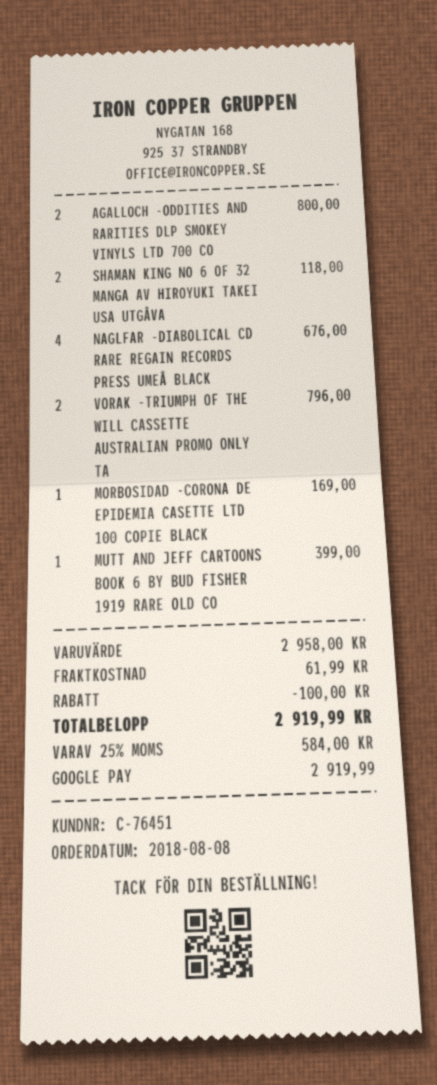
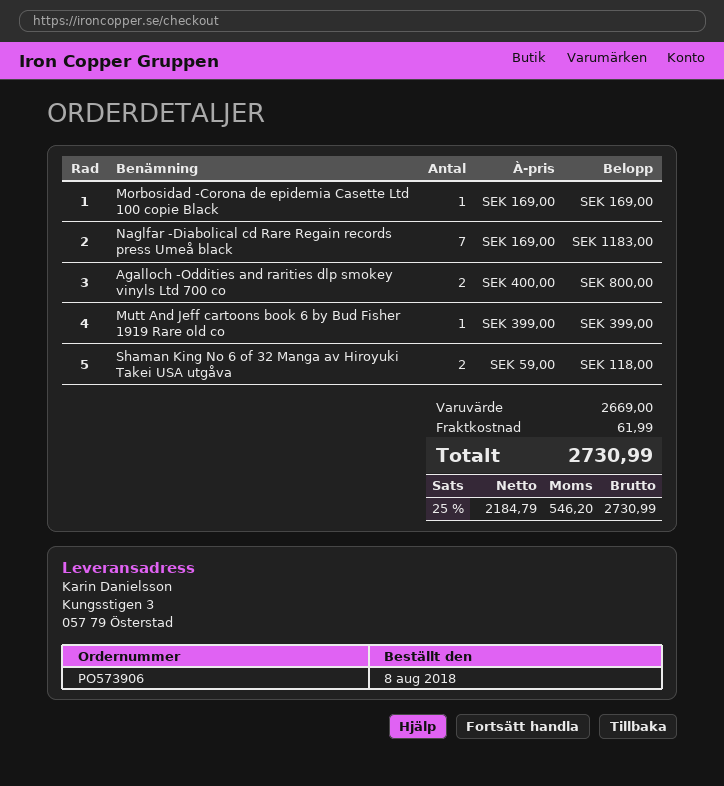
NAGLFAR -DIABOLICAL CD RARE REGAIN RECORDS PRESS UMEÅ BLACK: 4 for 676.00 -> 7 for 1183.00
VORAK -TRIUMPH OF THE WILL CASSETTE AUSTRALIAN PROMO ONLY TA: 2 for 796.00 -> none
subtotal: 2958.00 -> 2669.00
discount: 100.00 -> none
tax: 25% = 584.00 -> 25% = 546.20
total: 2919.99 -> 2730.99

